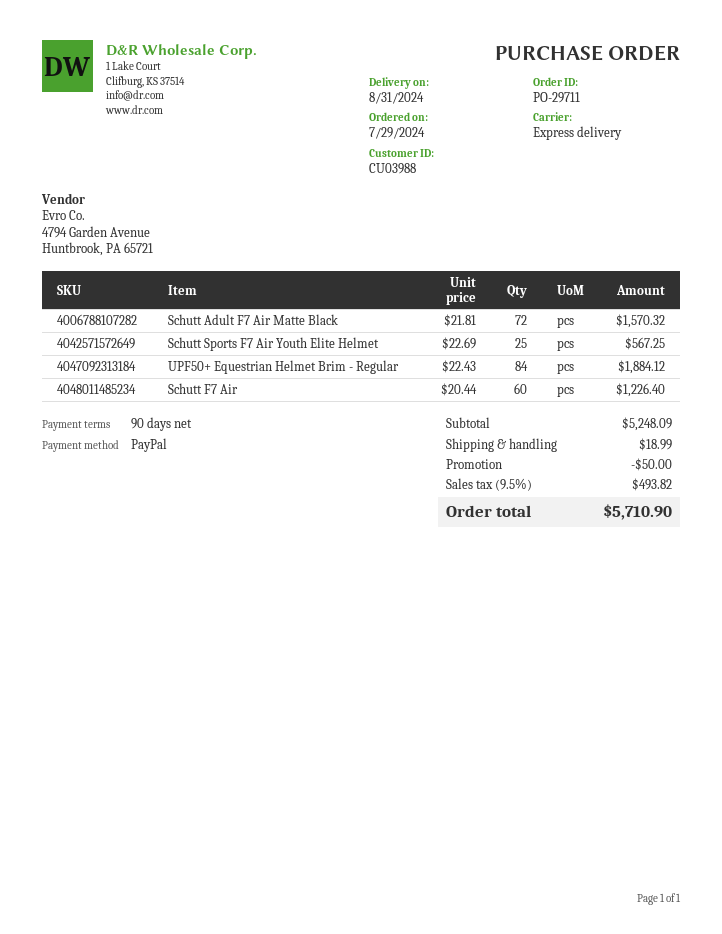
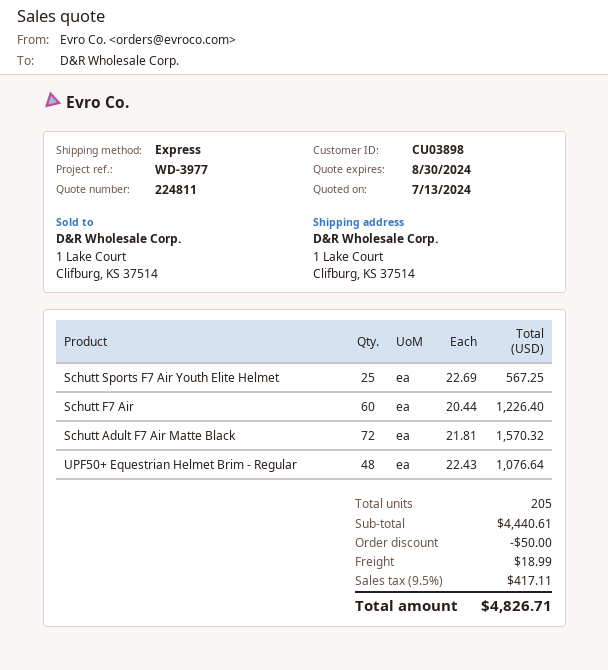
customer number: CU03988 -> CU03898
UPF50+ Equestrian Helmet Brim - Regular: 84 x 22.43 = 1884.12 -> 48 x 22.43 = 1076.64
subtotal: 5248.09 -> 4440.61
tax: 9.5% = 493.82 -> 9.5% = 417.11
total: 5710.90 -> 4826.71

